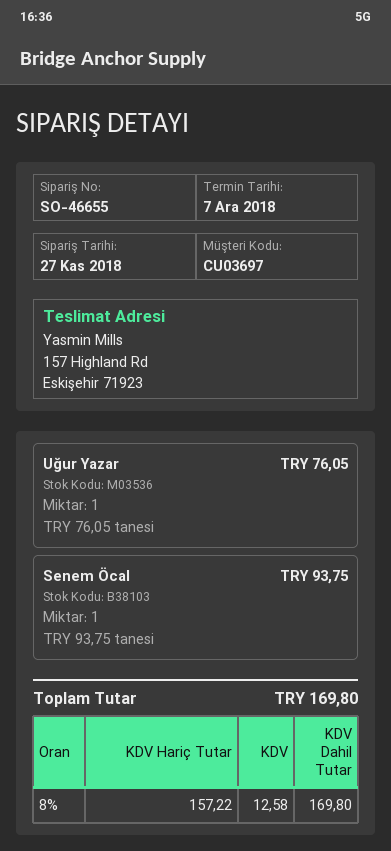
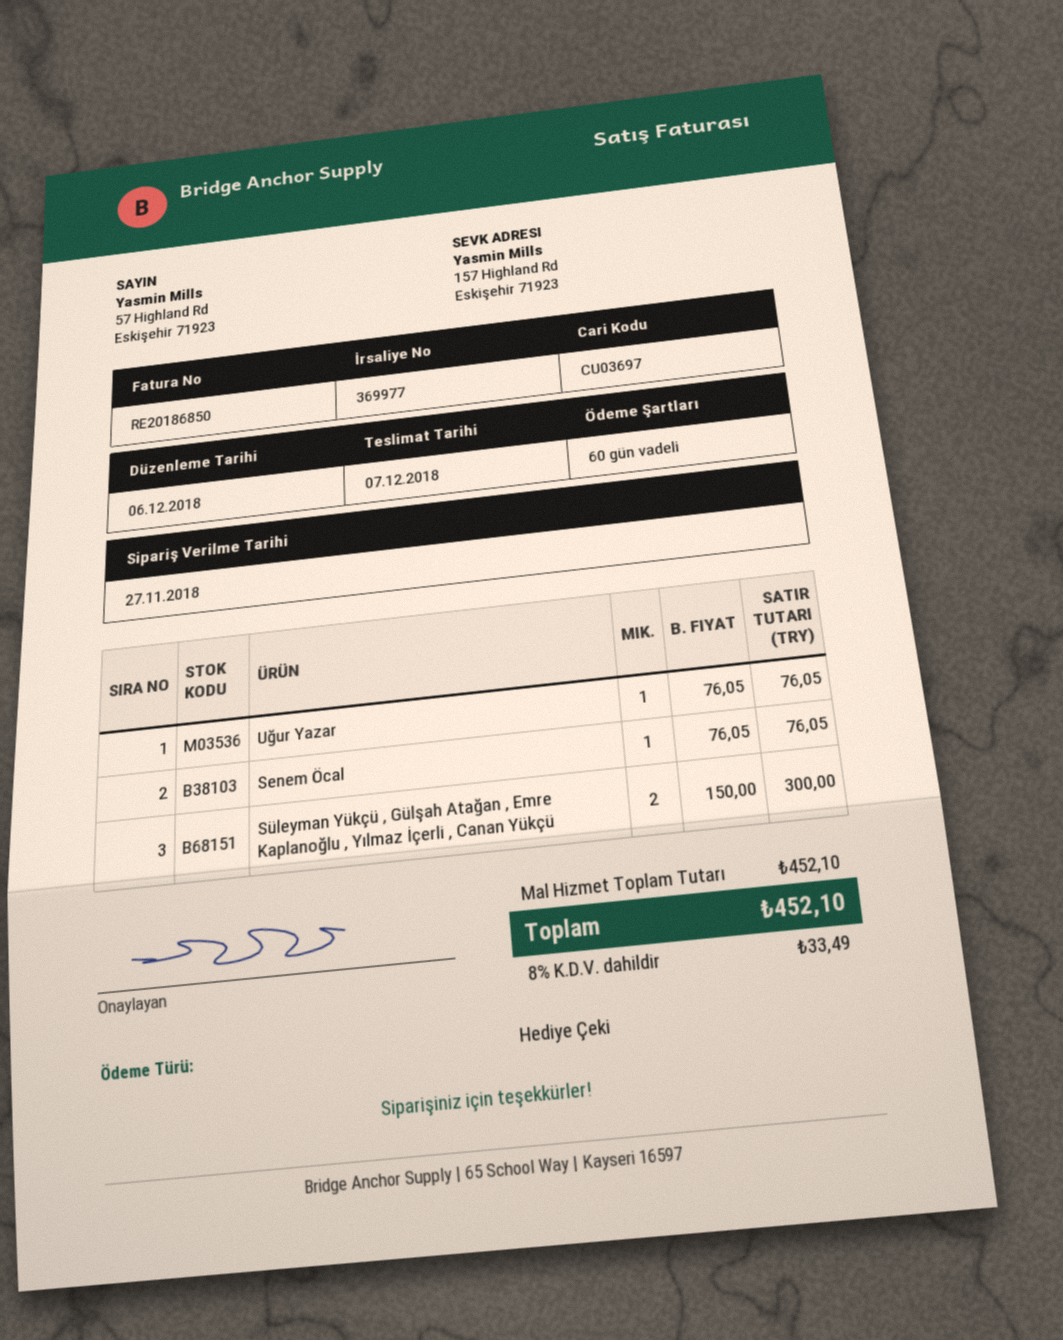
Senem Öcal: 1 x 93.75 = 93.75 -> 1 x 76.05 = 76.05
Süleyman Yükçü , Gülşah Atağan , Emre Kaplanoğlu , Yılmaz İçerli , Canan Yükçü: none -> 2 x 150.00 = 300.00
tax: 8% = 12.58 -> 8% = 33.49
total: 169.80 -> 452.10

